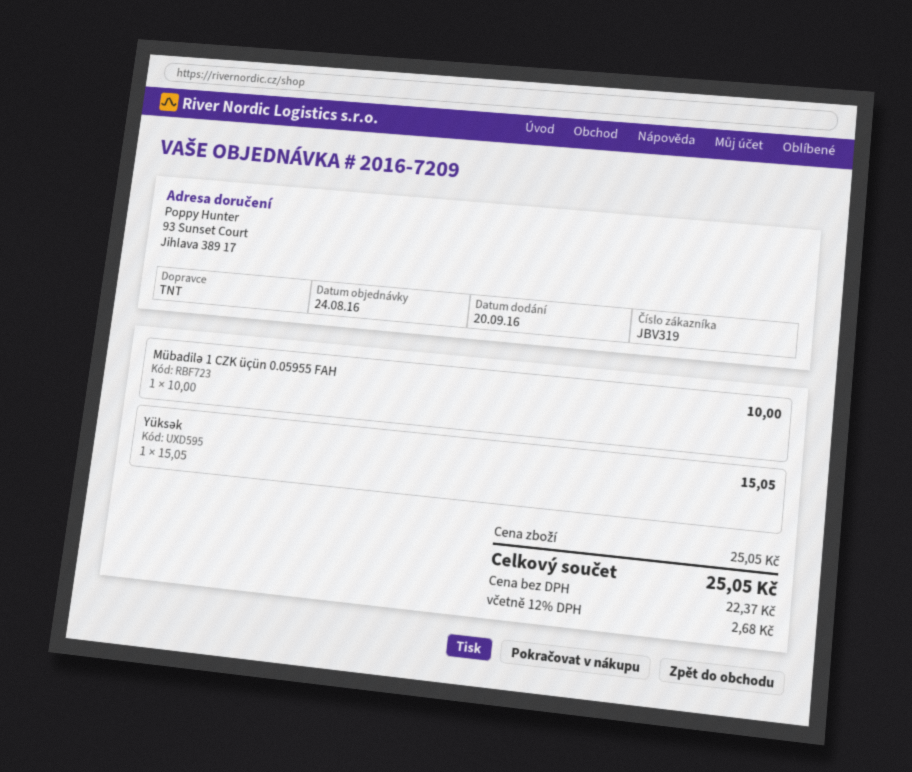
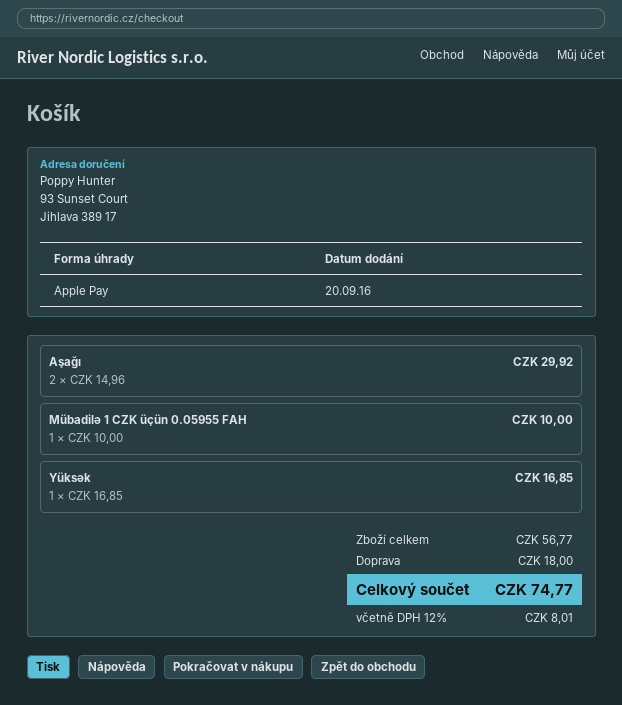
Yüksək: 1 x 15.05 = 15.05 -> 1 x 16.85 = 16.85
Aşağı: none -> 2 x 14.96 = 29.92
subtotal: 25.05 -> 56.77
shipping: none -> 18.00
tax: 12% = 2.68 -> 12% = 8.01
total: 25.05 -> 74.77

